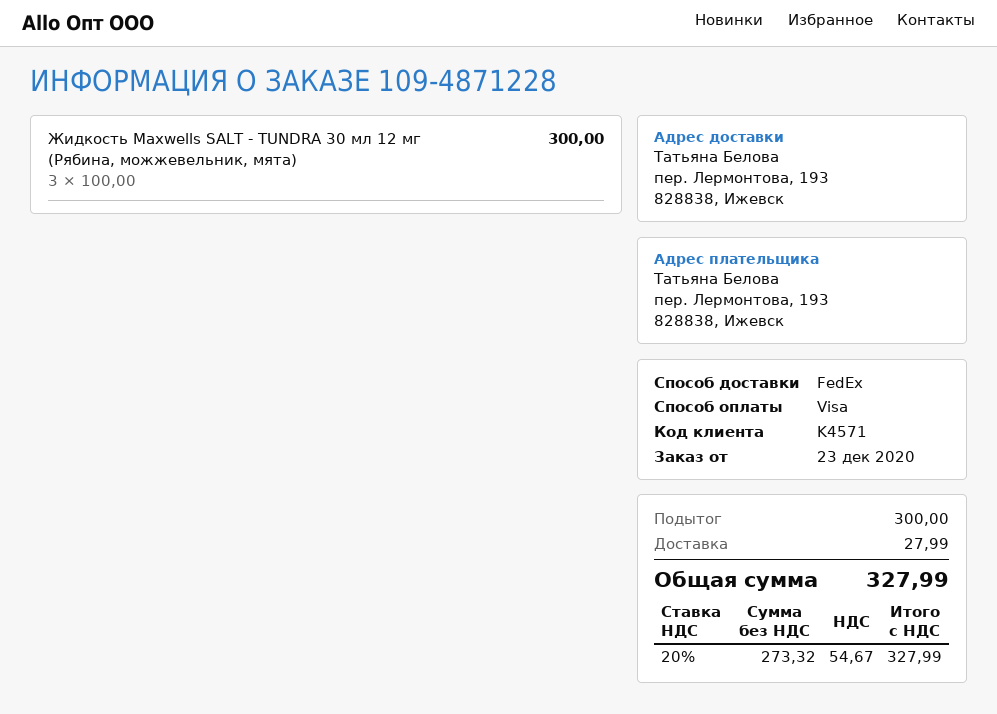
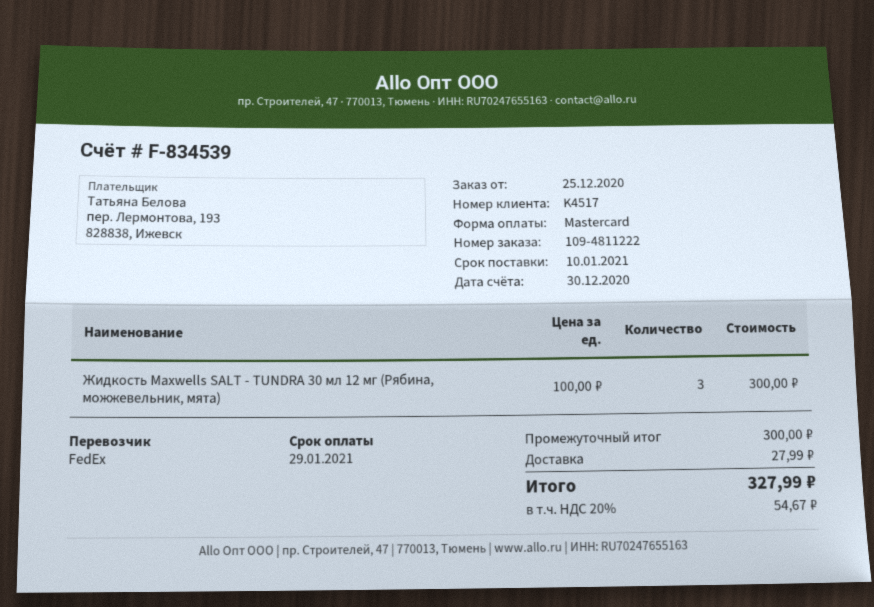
order number: 109-4871228 -> 109-4811222
order date: 2020-12-23 -> 2020-12-25
customer number: K4571 -> K4517
payment method: Visa -> Mastercard

